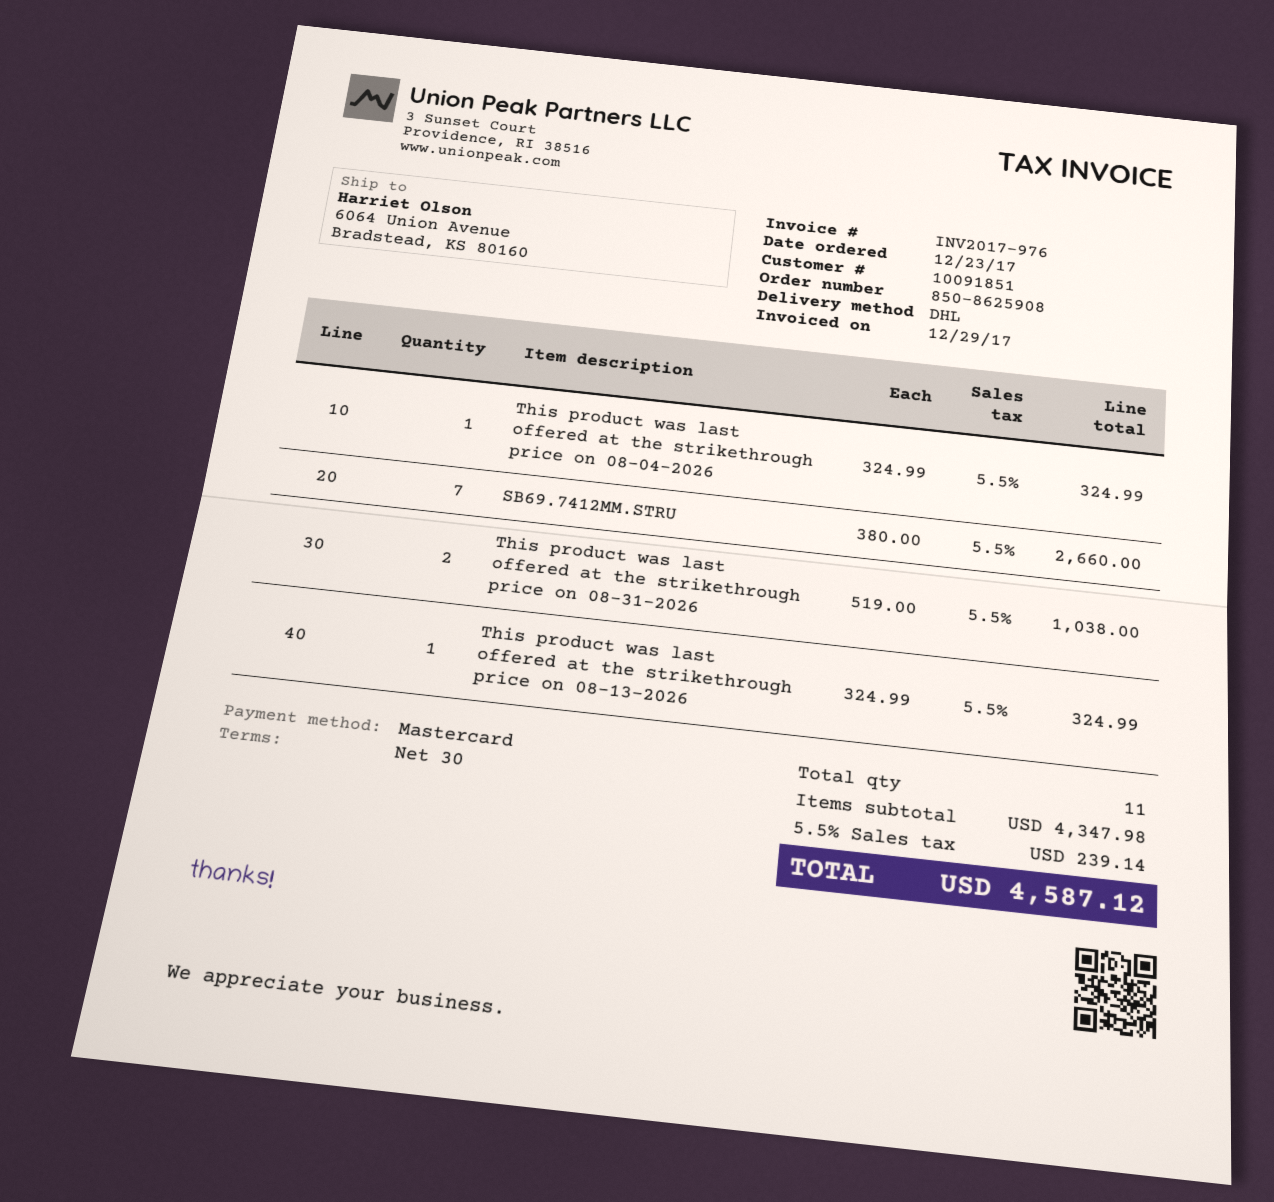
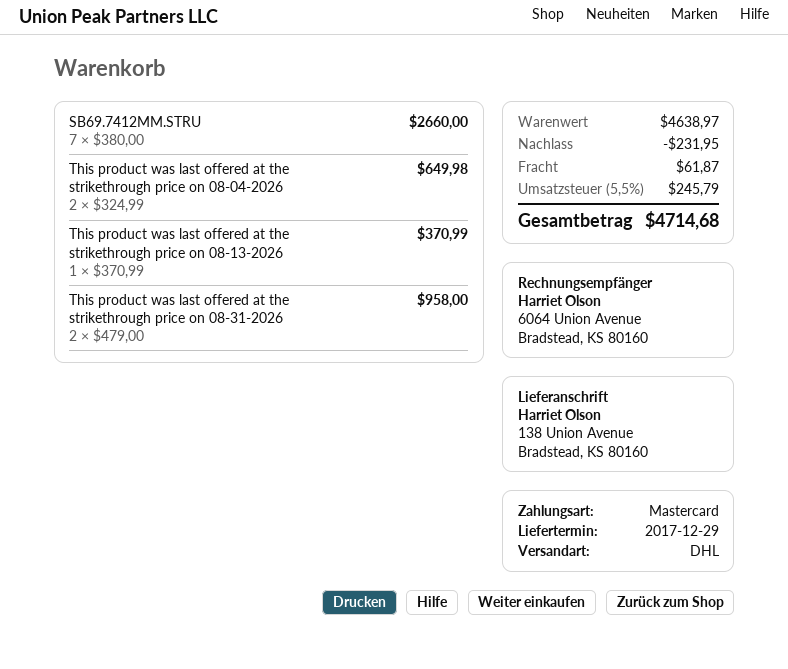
ship to: 6064 Union Avenue, Bradstead, KS 80160 -> 138 Union Avenue, Bradstead, KS 80160
This product was last offered at the strikethrough price on 08-04-2026: 1 x 324.99 = 324.99 -> 2 x 324.99 = 649.98
This product was last offered at the strikethrough price on 08-31-2026: 2 x 519.00 = 1038.00 -> 2 x 479.00 = 958.00
This product was last offered at the strikethrough price on 08-13-2026: 1 x 324.99 = 324.99 -> 1 x 370.99 = 370.99
subtotal: 4347.98 -> 4638.97
discount: none -> 231.95
shipping: none -> 61.87
tax: 5.5% = 239.14 -> 5.5% = 245.79
total: 4587.12 -> 4714.68

